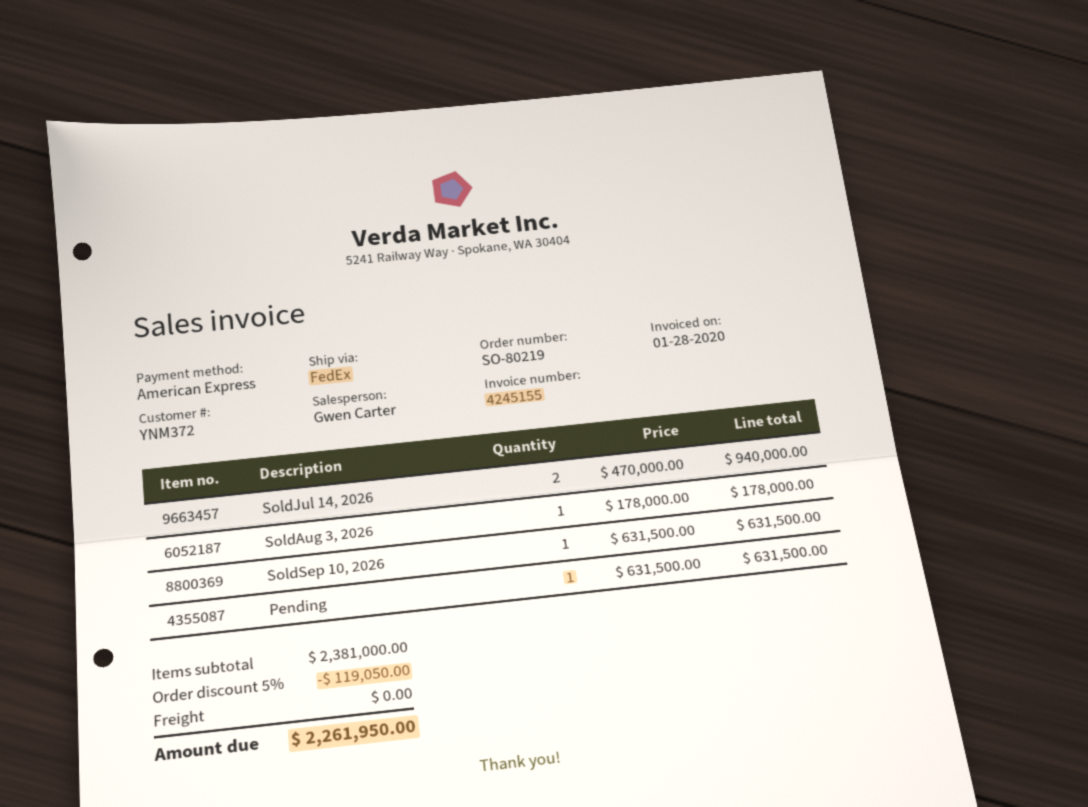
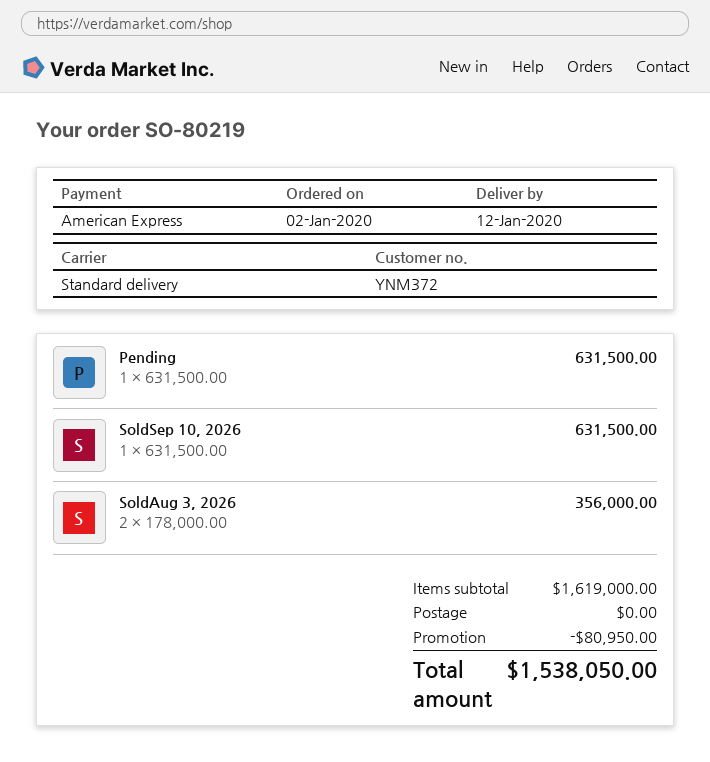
shipping method: FedEx -> standard
SoldJul 14, 2026: 2 x 470000.00 = 940000.00 -> none
SoldAug 3, 2026: 1 x 178000.00 = 178000.00 -> 2 x 178000.00 = 356000.00
subtotal: 2381000.00 -> 1619000.00
discount: 119050.00 -> 80950.00
total: 2261950.00 -> 1538050.00

